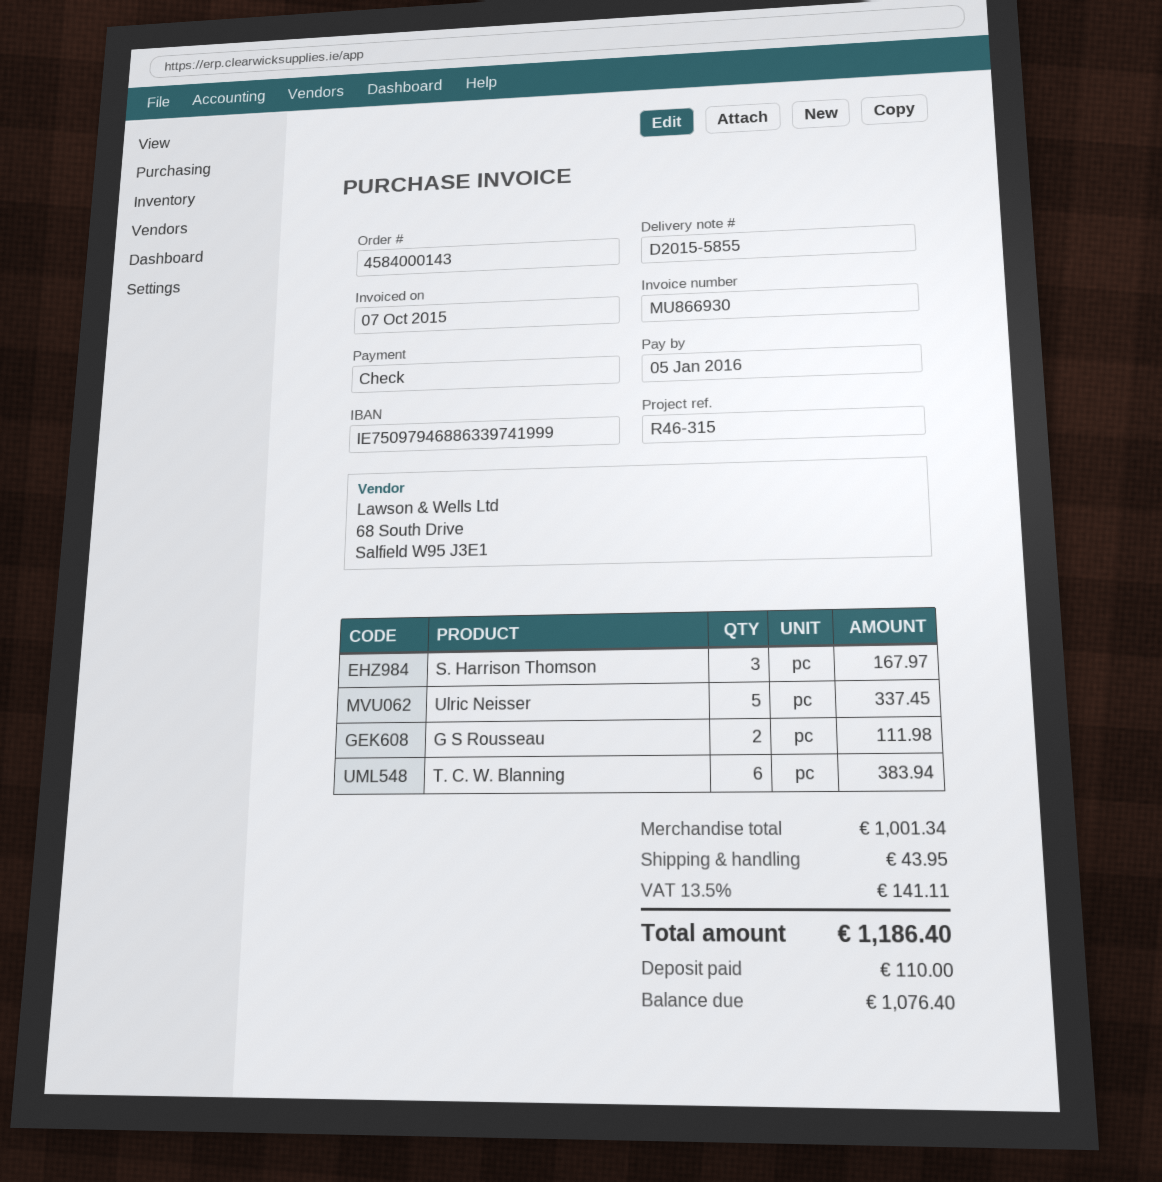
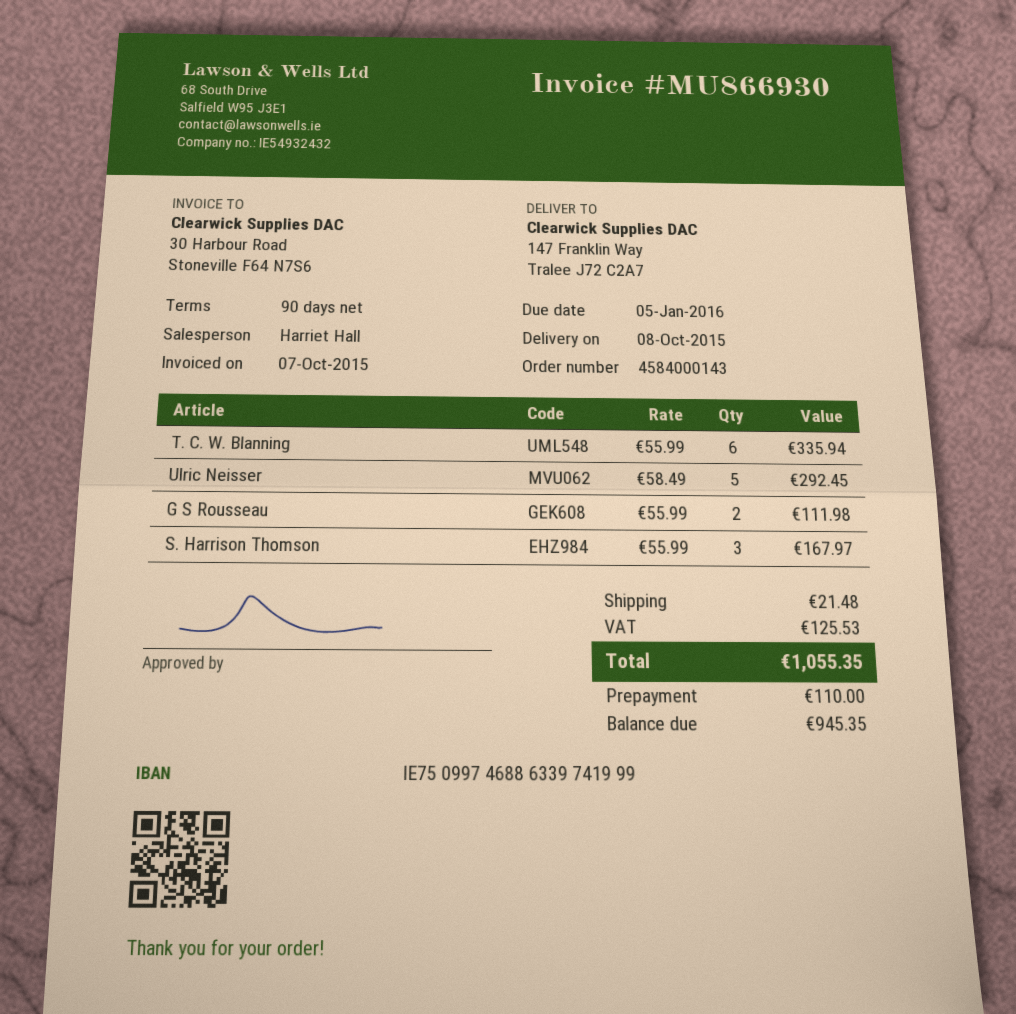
bank account: IE75097946886339741999 -> IE75099746886339741999
Ulric Neisser: 5 for 337.45 -> 5 for 292.45
T. C. W. Blanning: 6 for 383.94 -> 6 for 335.94
shipping: 43.95 -> 21.48
tax: 141.11 -> 125.53
total: 1186.40 -> 1055.35
balance: 1076.40 -> 945.35

